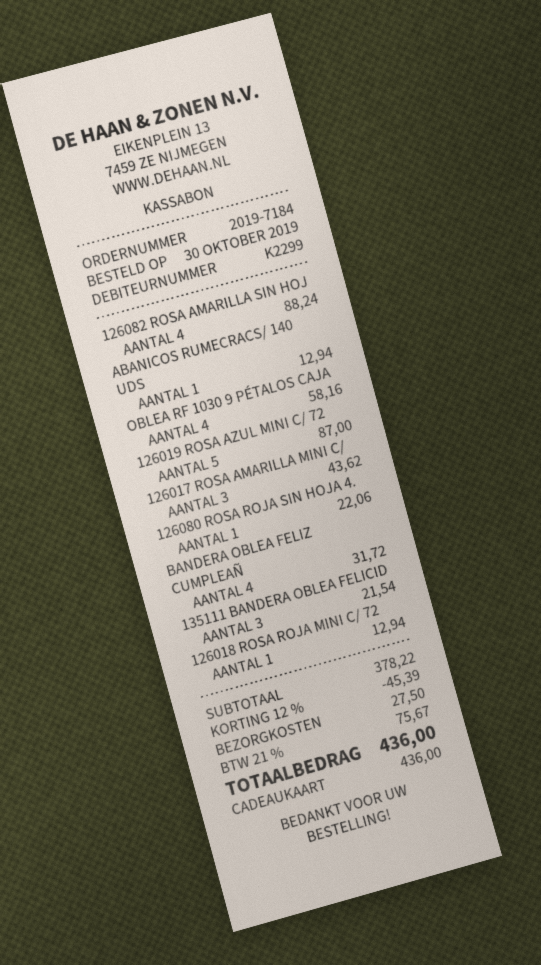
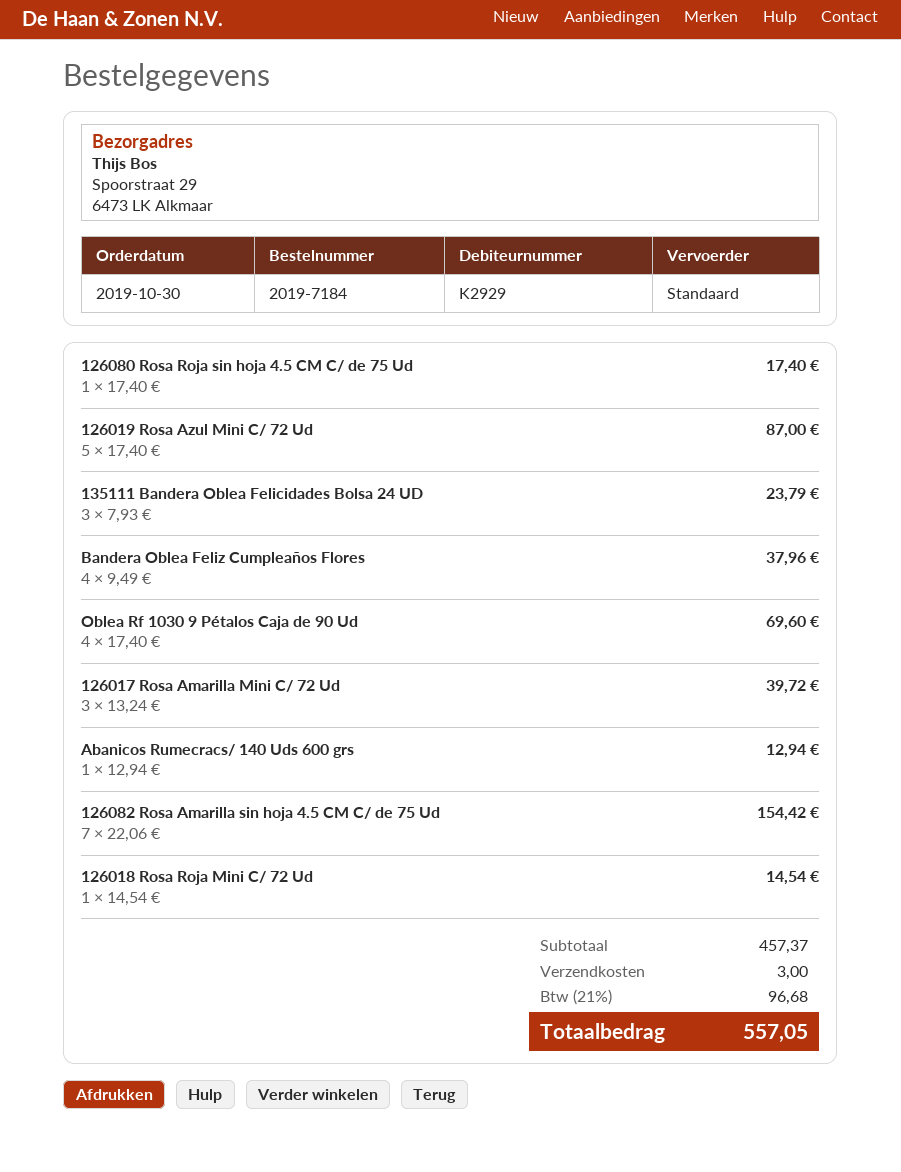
customer number: K2299 -> K2929
126082 ROSA AMARILLA SIN HOJ: 4 for 88.24 -> 7 for 154.42
OBLEA RF 1030 9 PÉTALOS CAJA: 4 for 58.16 -> 4 for 69.60
126017 ROSA AMARILLA MINI C/: 3 for 43.62 -> 3 for 39.72
126080 ROSA ROJA SIN HOJA 4.: 1 for 22.06 -> 1 for 17.40
BANDERA OBLEA FELIZ CUMPLEAÑ: 4 for 31.72 -> 4 for 37.96
135111 BANDERA OBLEA FELICID: 3 for 21.54 -> 3 for 23.79
126018 ROSA ROJA MINI C/ 72: 1 for 12.94 -> 1 for 14.54
subtotal: 378.22 -> 457.37
discount: 12% = 45.39 -> none
shipping: 27.50 -> 3.00
tax: 21% = 75.67 -> 21% = 96.68
total: 436.00 -> 557.05

